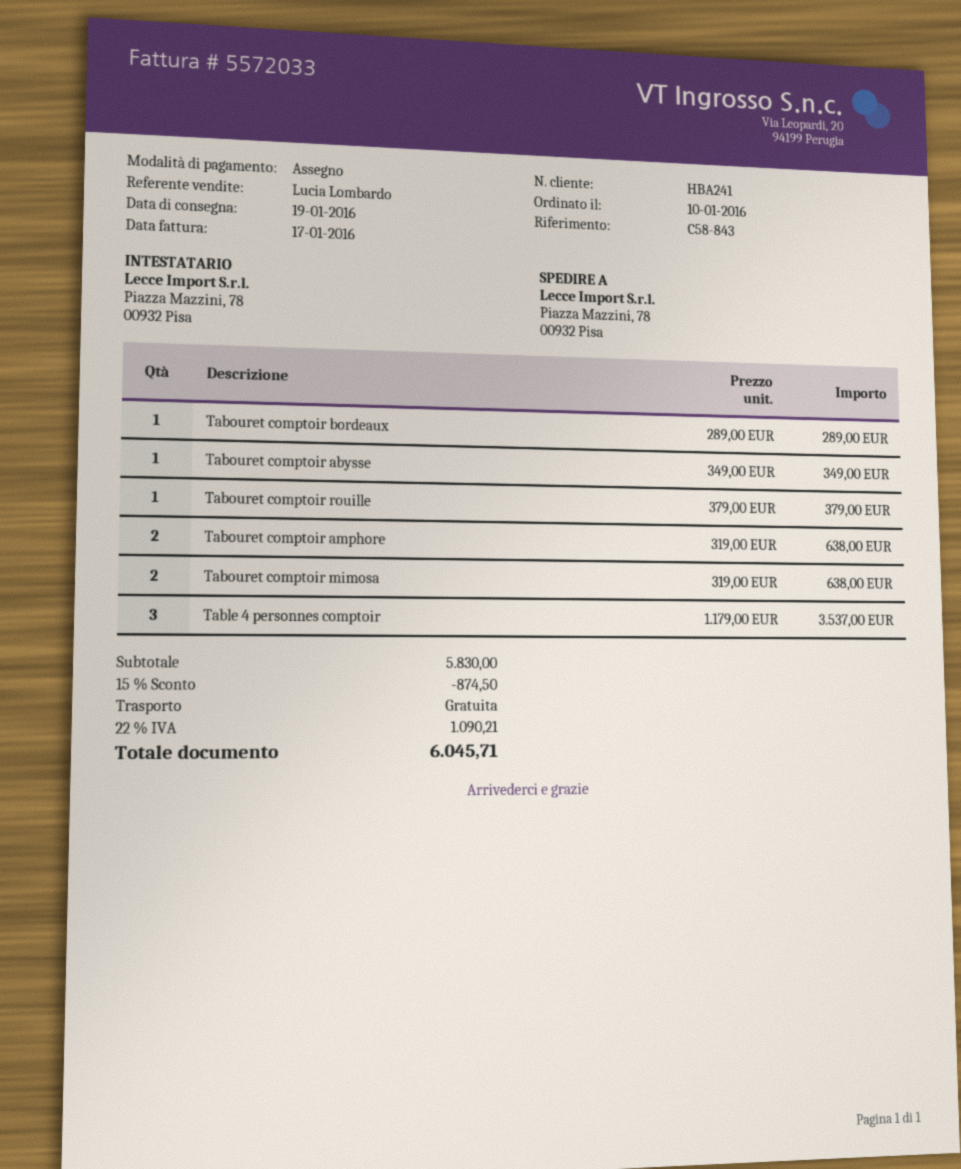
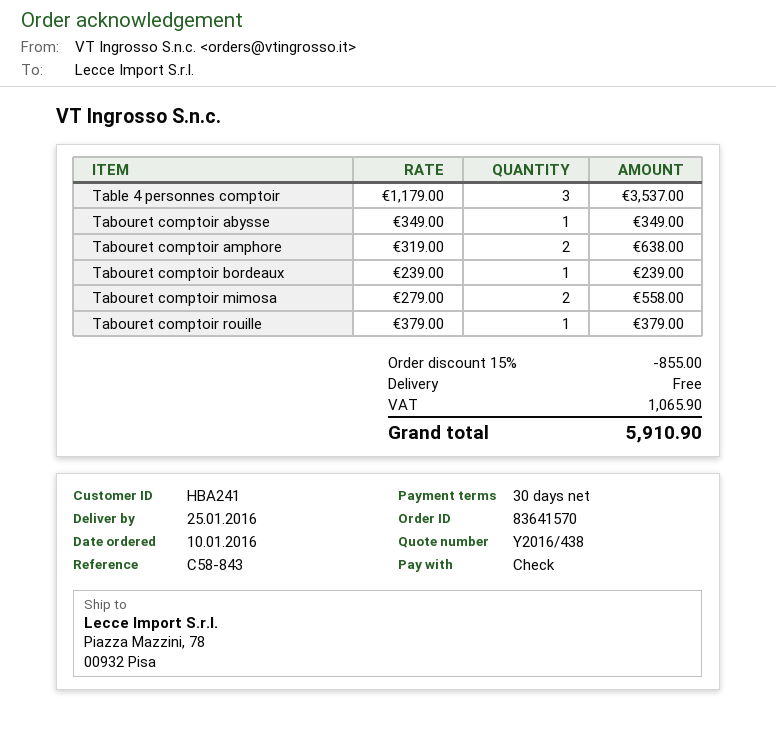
delivery date: 2016-01-19 -> 2016-01-25
Tabouret comptoir bordeaux: 1 x 289.00 = 289.00 -> 1 x 239.00 = 239.00
Tabouret comptoir mimosa: 2 x 319.00 = 638.00 -> 2 x 279.00 = 558.00
discount: 15% = 874.50 -> 15% = 855.00
tax: 1090.21 -> 1065.90
total: 6045.71 -> 5910.90

